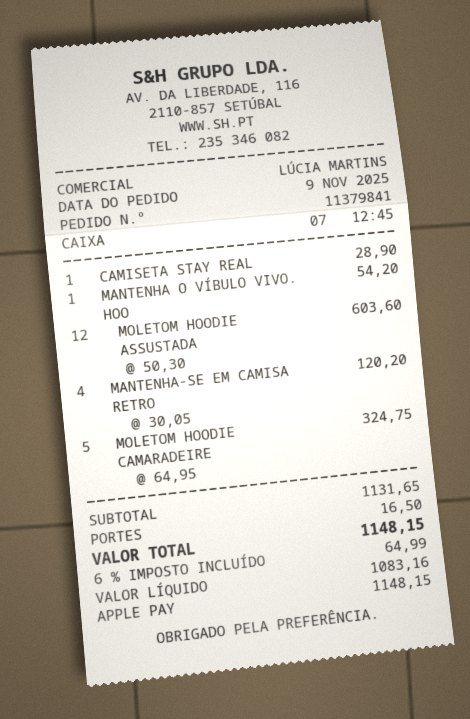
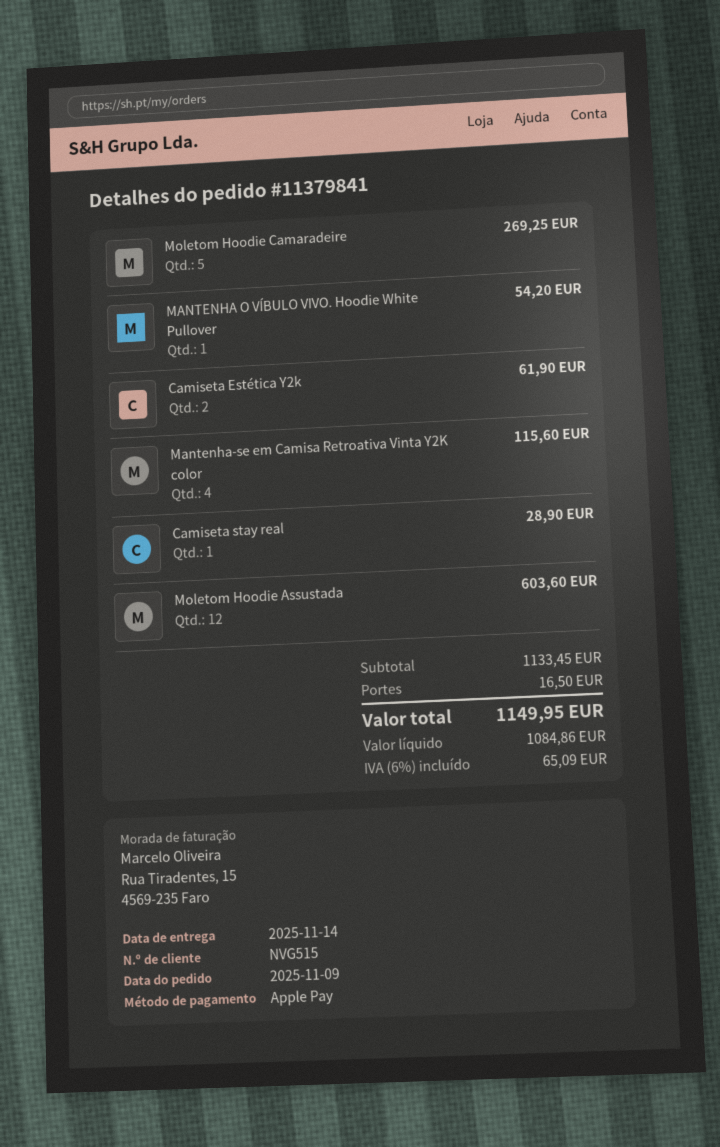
MANTENHA-SE EM CAMISA RETRO: 4 for 120.20 -> 4 for 115.60
MOLETOM HOODIE CAMARADEIRE: 5 for 324.75 -> 5 for 269.25
Camiseta Estética Y2k: none -> 2 for 61.90
subtotal: 1131.65 -> 1133.45
net: 1083.16 -> 1084.86
tax: 6% = 64.99 -> 6% = 65.09
total: 1148.15 -> 1149.95

